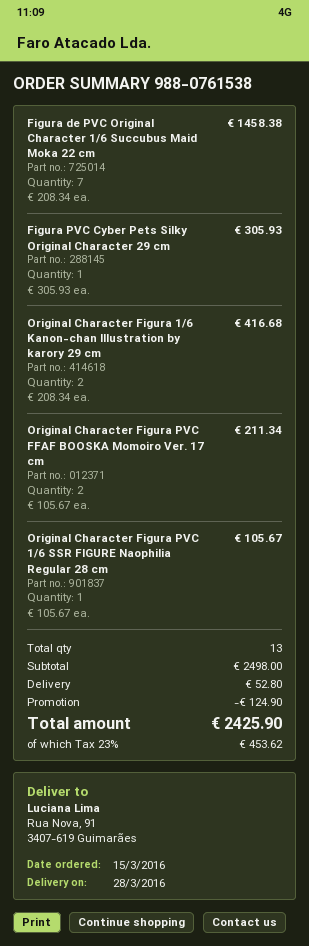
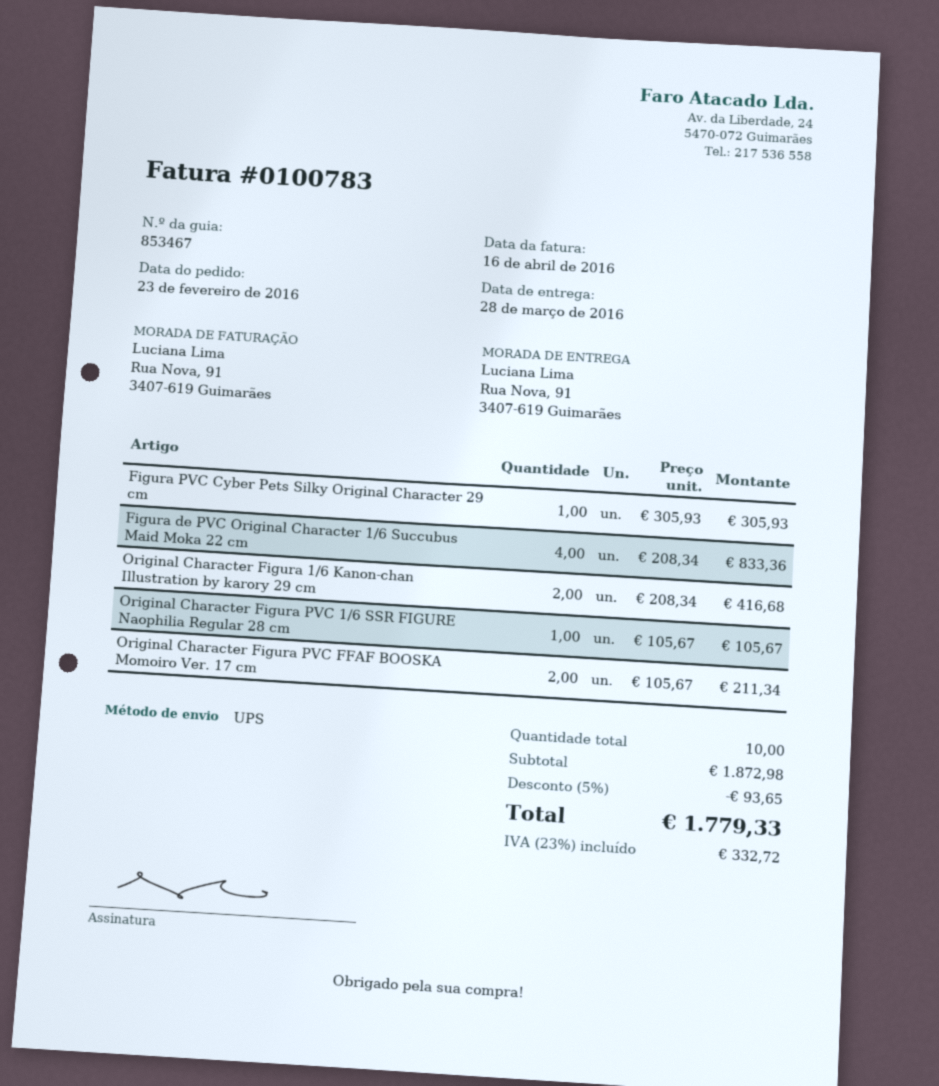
order date: 2016-03-15 -> 2016-02-23
Figura de PVC Original Character 1/6 Succubus Maid Moka 22 cm: 7 x 208.34 = 1458.38 -> 4 x 208.34 = 833.36
total quantity: 13 -> 10
subtotal: 2498.00 -> 1872.98
discount: 124.90 -> 93.65
shipping: 52.80 -> none
tax: 23% = 453.62 -> 23% = 332.72
total: 2425.90 -> 1779.33

